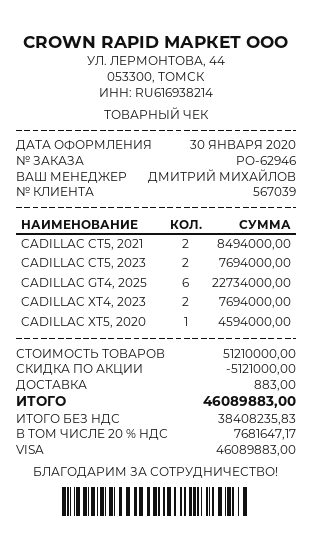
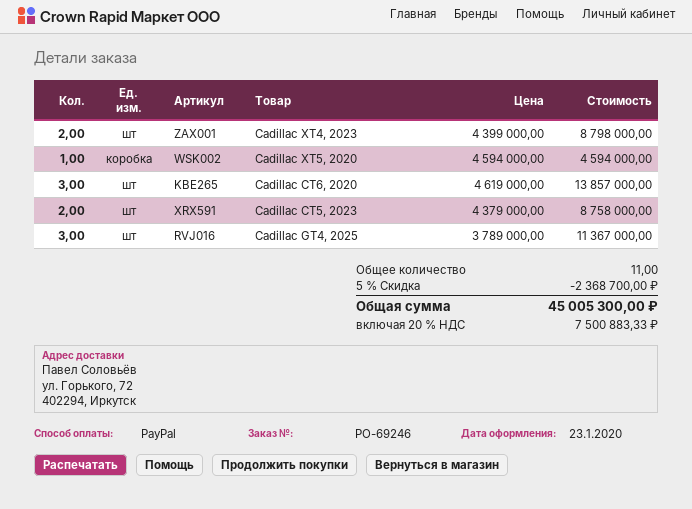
order number: PO-62946 -> PO-69246
order date: 2020-01-30 -> 2020-01-23
payment method: Visa -> PayPal
CADILLAC CT5, 2021: 2 for 8494000.00 -> none
CADILLAC CT5, 2023: 2 for 7694000.00 -> 2 for 8758000.00
CADILLAC GT4, 2025: 6 for 22734000.00 -> 3 for 11367000.00
CADILLAC XT4, 2023: 2 for 7694000.00 -> 2 for 8798000.00
Cadillac CT6, 2020: none -> 3 for 13857000.00
discount: 5121000.00 -> 2368700.00
shipping: 883.00 -> none
tax: 20% = 7681647.17 -> 20% = 7500883.33
total: 46089883.00 -> 45005300.00

